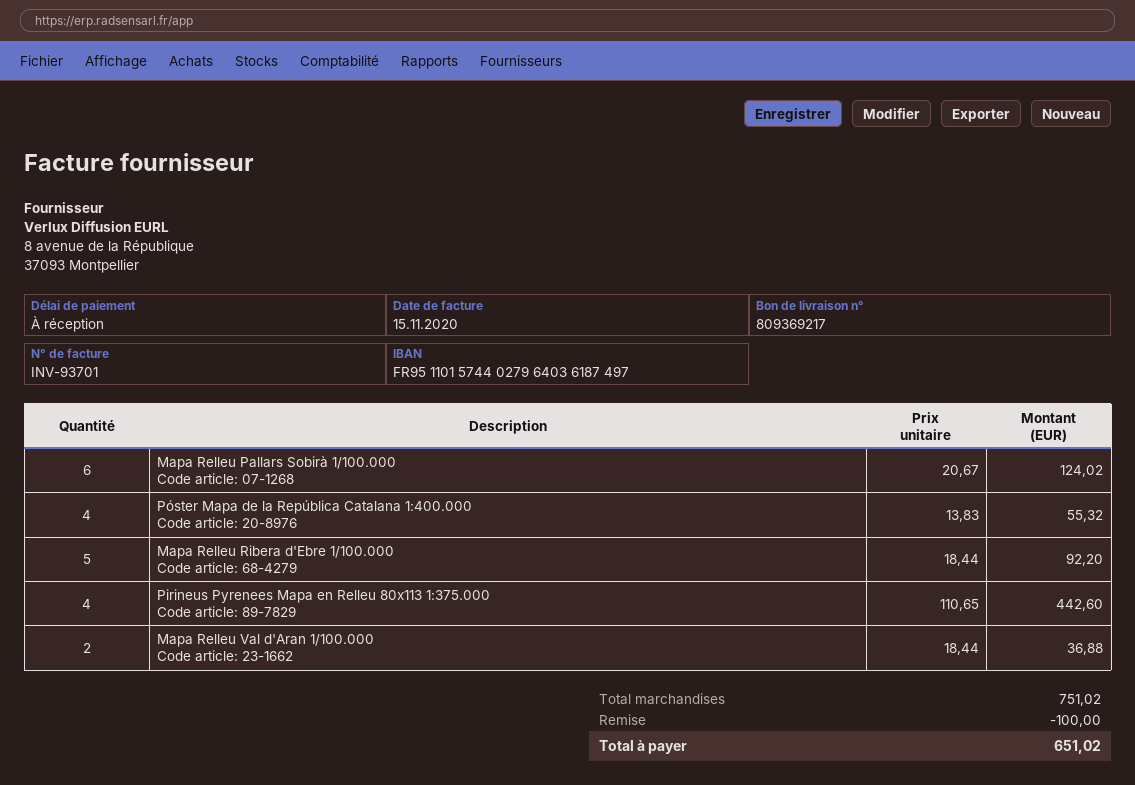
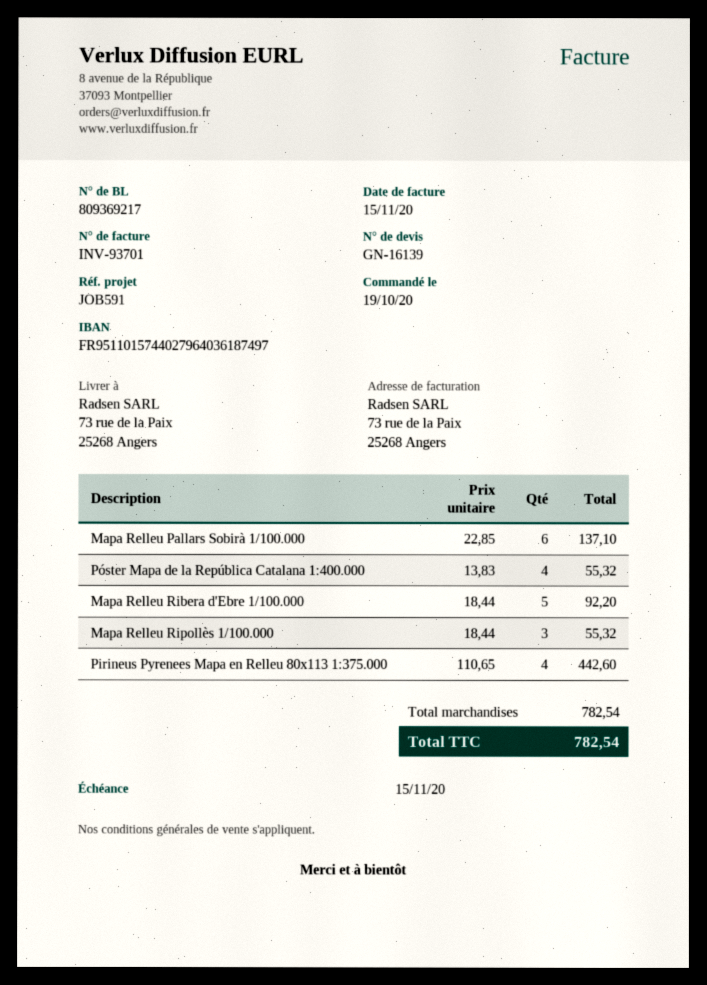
Mapa Relleu Pallars Sobirà 1/100.000: 6 x 20.67 = 124.02 -> 6 x 22.85 = 137.10
Mapa Relleu Val d'Aran 1/100.000: 2 x 18.44 = 36.88 -> none
Mapa Relleu Ripollès 1/100.000: none -> 3 x 18.44 = 55.32
subtotal: 751.02 -> 782.54
discount: 100.00 -> none
total: 651.02 -> 782.54

